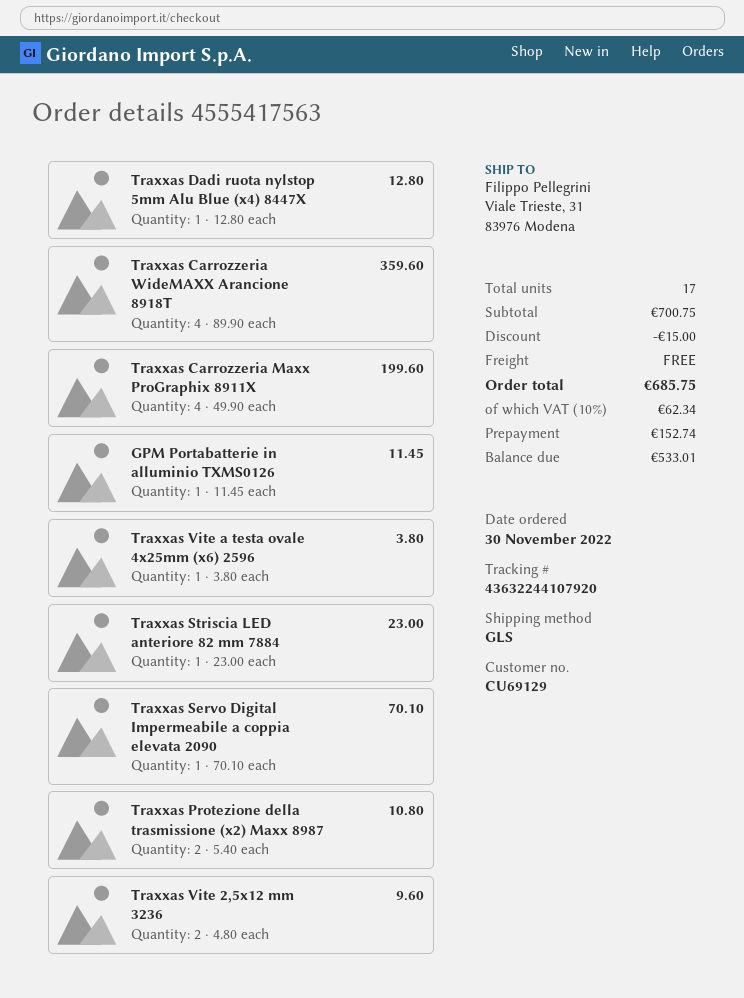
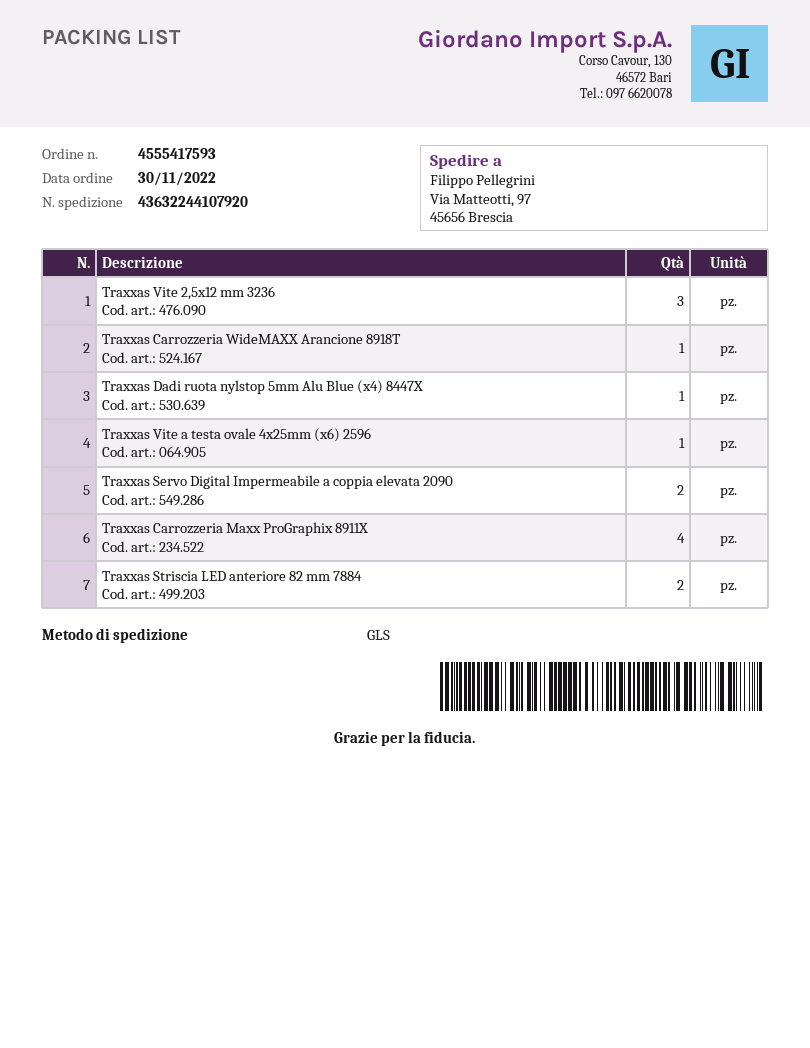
order number: 4555417563 -> 4555417593
ship to: Viale Trieste, 31, 83976 Modena -> Via Matteotti, 97, 45656 Brescia
Traxxas Carrozzeria WideMAXX Arancione 8918T: 4 -> 1
GPM Portabatterie in alluminio TXMS0126: 1 -> none
Traxxas Striscia LED anteriore 82 mm 7884: 1 -> 2
Traxxas Servo Digital Impermeabile a coppia elevata 2090: 1 -> 2
Traxxas Protezione della trasmissione (x2) Maxx 8987: 2 -> none
Traxxas Vite 2,5x12 mm 3236: 2 -> 3

